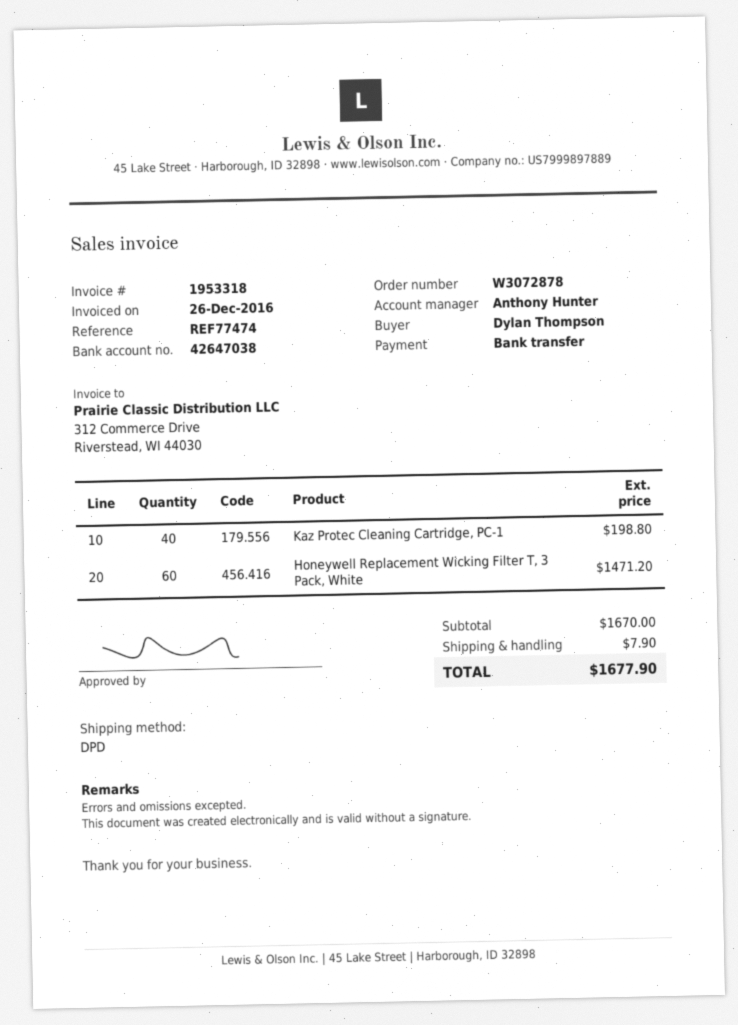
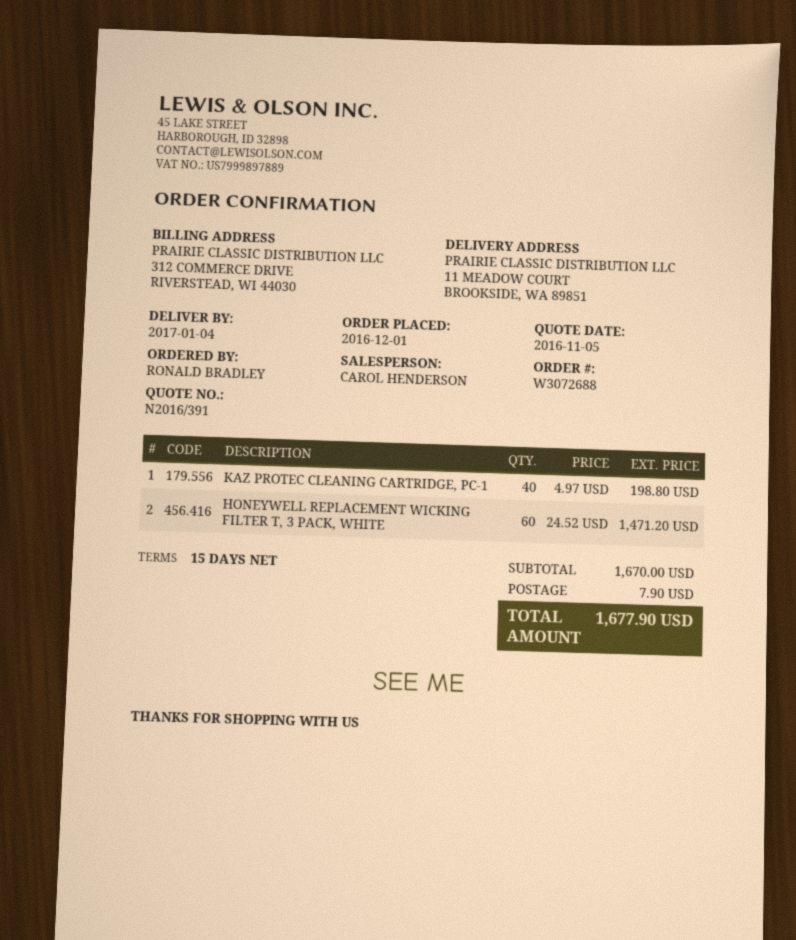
order number: W3072878 -> W3072688
ordered by: Dylan Thompson -> RONALD BRADLEY
sales rep: Anthony Hunter -> CAROL HENDERSON

